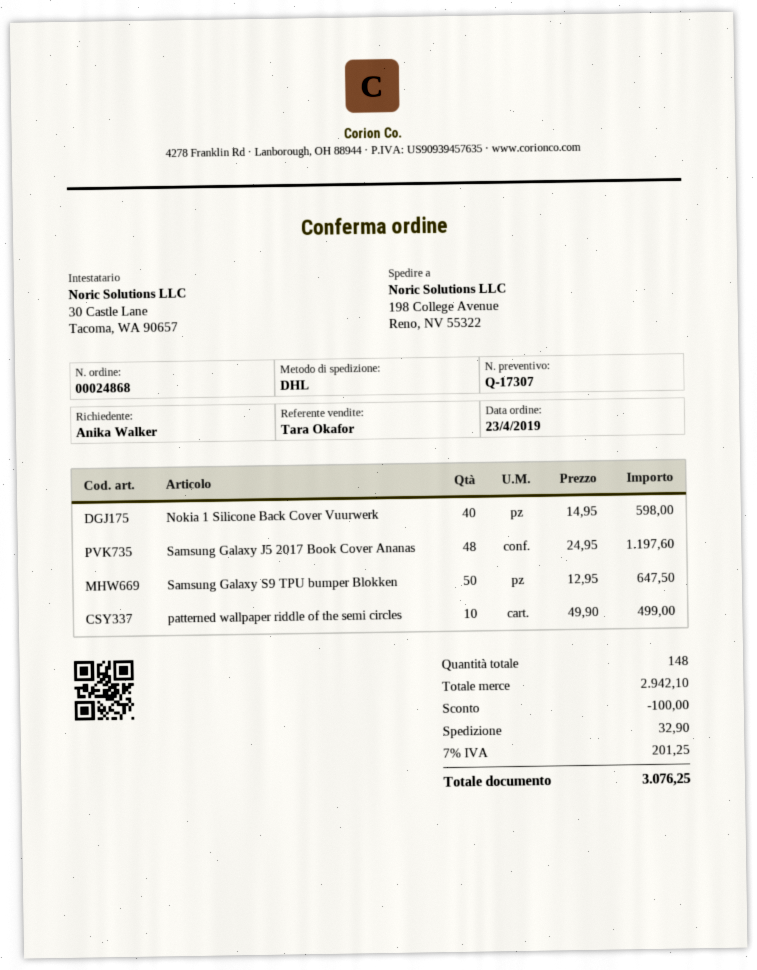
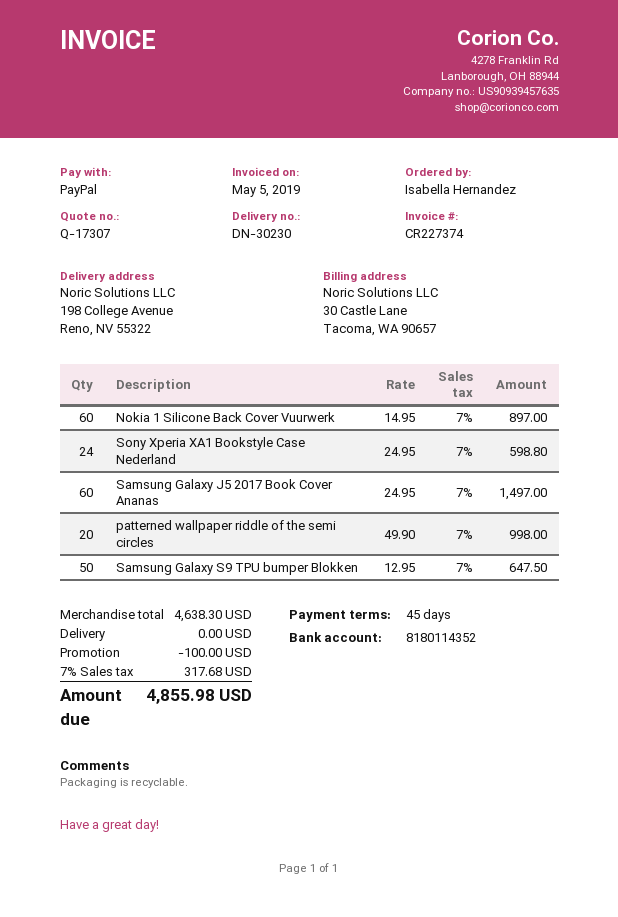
ordered by: Anika Walker -> Isabella Hernandez
Nokia 1 Silicone Back Cover Vuurwerk: 40 x 14.95 = 598.00 -> 60 x 14.95 = 897.00
Samsung Galaxy J5 2017 Book Cover Ananas: 48 x 24.95 = 1197.60 -> 60 x 24.95 = 1497.00
patterned wallpaper riddle of the semi circles: 10 x 49.90 = 499.00 -> 20 x 49.90 = 998.00
Sony Xperia XA1 Bookstyle Case Nederland: none -> 24 x 24.95 = 598.80
subtotal: 2942.10 -> 4638.30
shipping: 32.90 -> 0.00
tax: 7% = 201.25 -> 7% = 317.68
total: 3076.25 -> 4855.98

